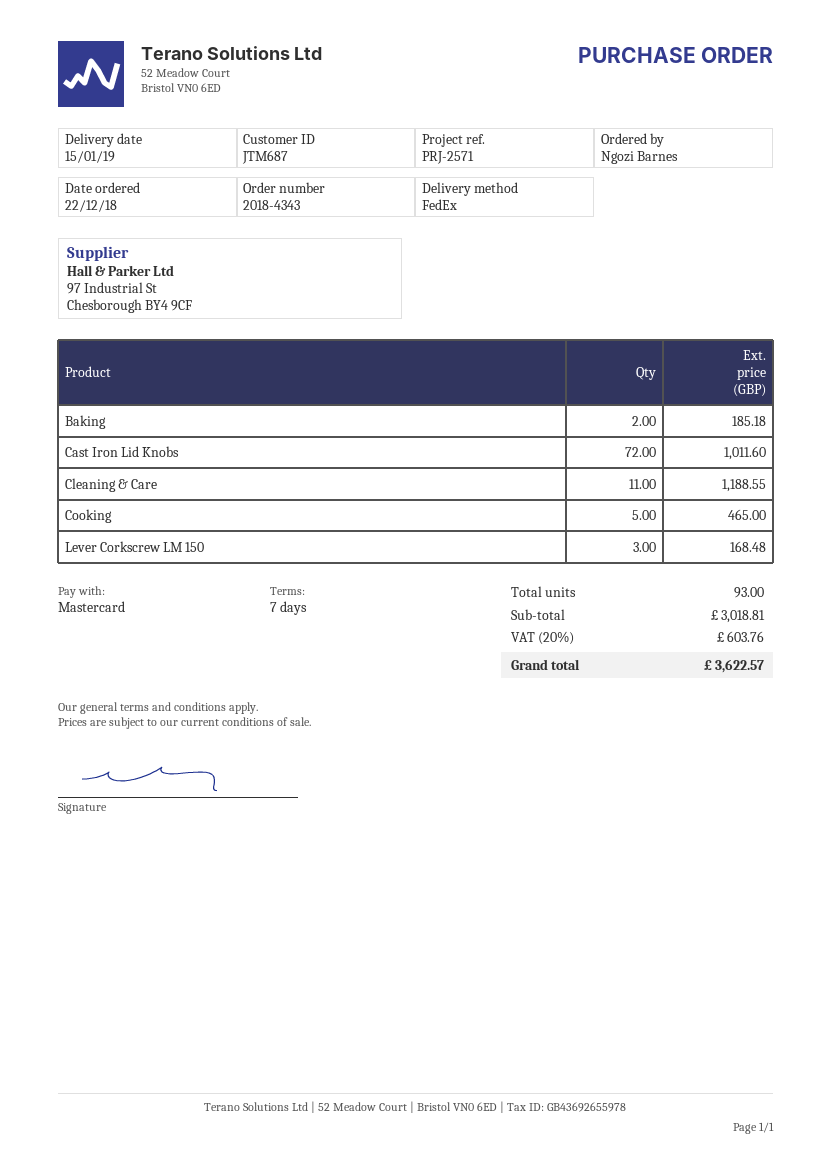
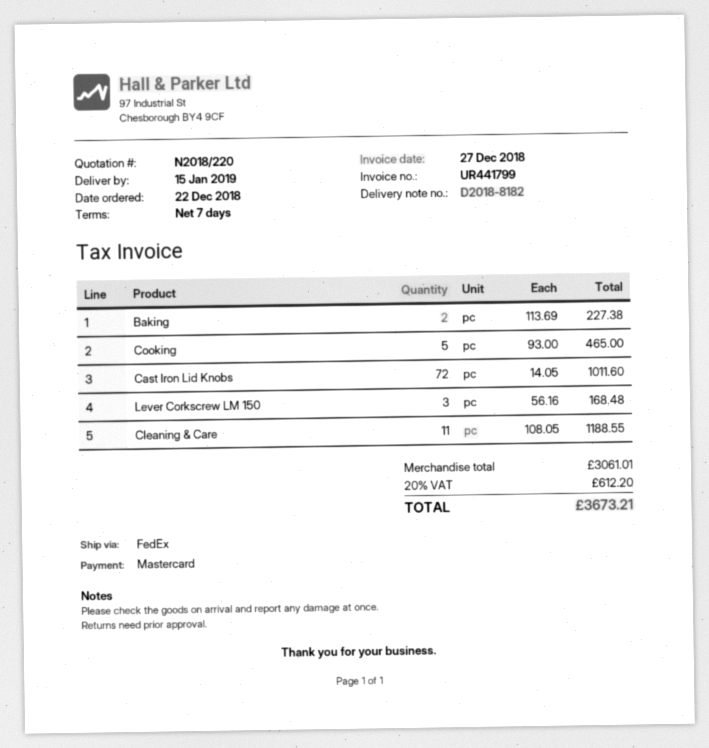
Baking: 2 for 185.18 -> 2 for 227.38
subtotal: 3018.81 -> 3061.01
tax: 20% = 603.76 -> 20% = 612.20
total: 3622.57 -> 3673.21

